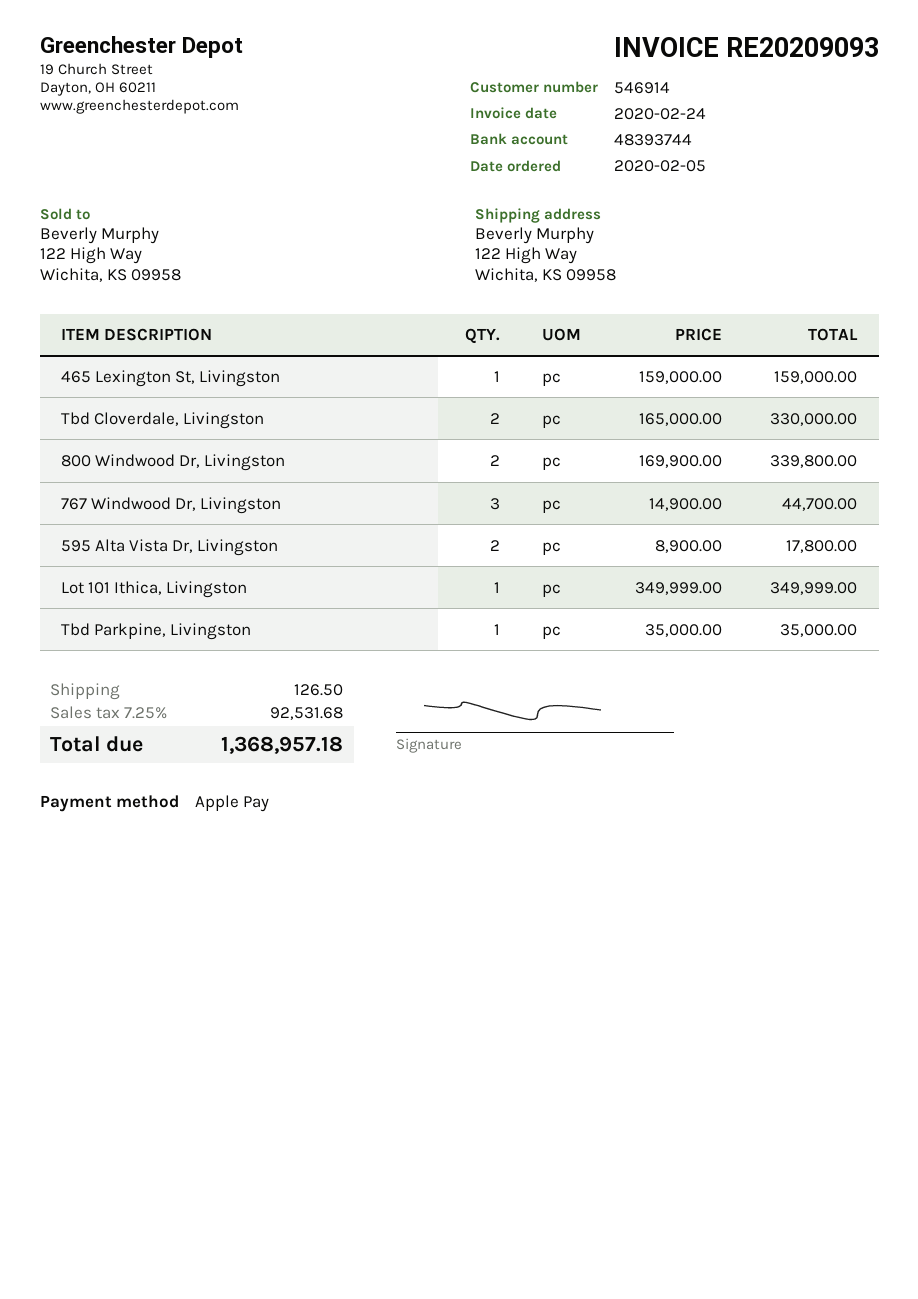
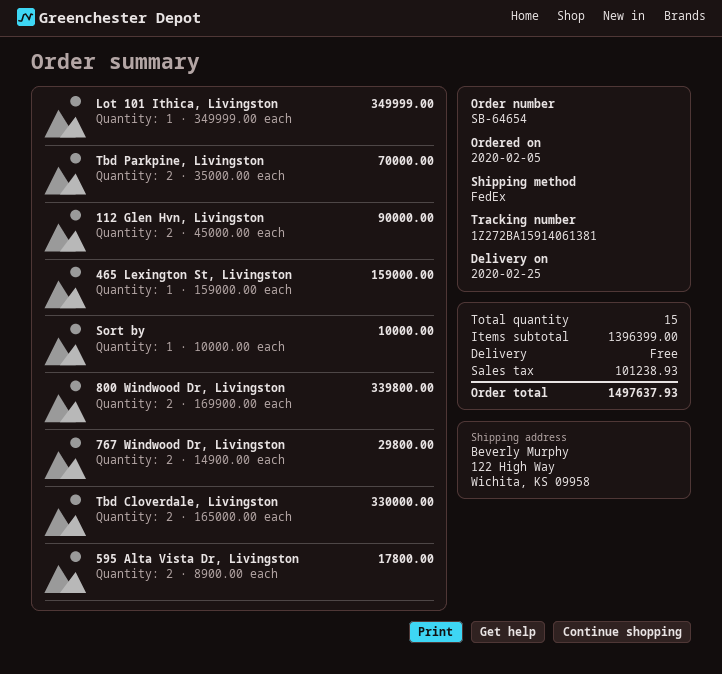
767 Windwood Dr, Livingston: 3 x 14900.00 = 44700.00 -> 2 x 14900.00 = 29800.00
Tbd Parkpine, Livingston: 1 x 35000.00 = 35000.00 -> 2 x 35000.00 = 70000.00
112 Glen Hvn, Livingston: none -> 2 x 45000.00 = 90000.00
Sort by: none -> 1 x 10000.00 = 10000.00
shipping: 126.50 -> 0.00
tax: 92531.68 -> 101238.93
total: 1368957.18 -> 1497637.93

